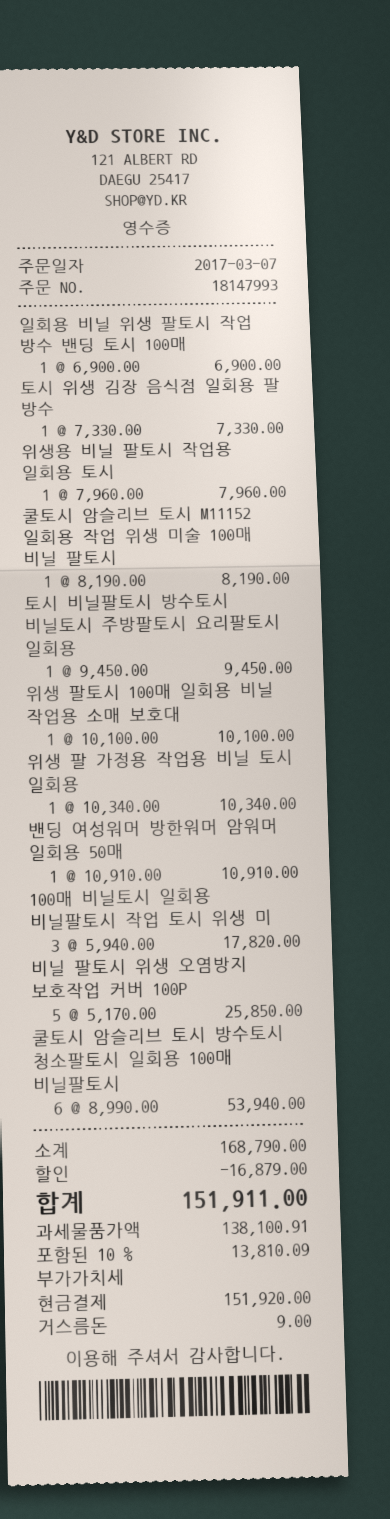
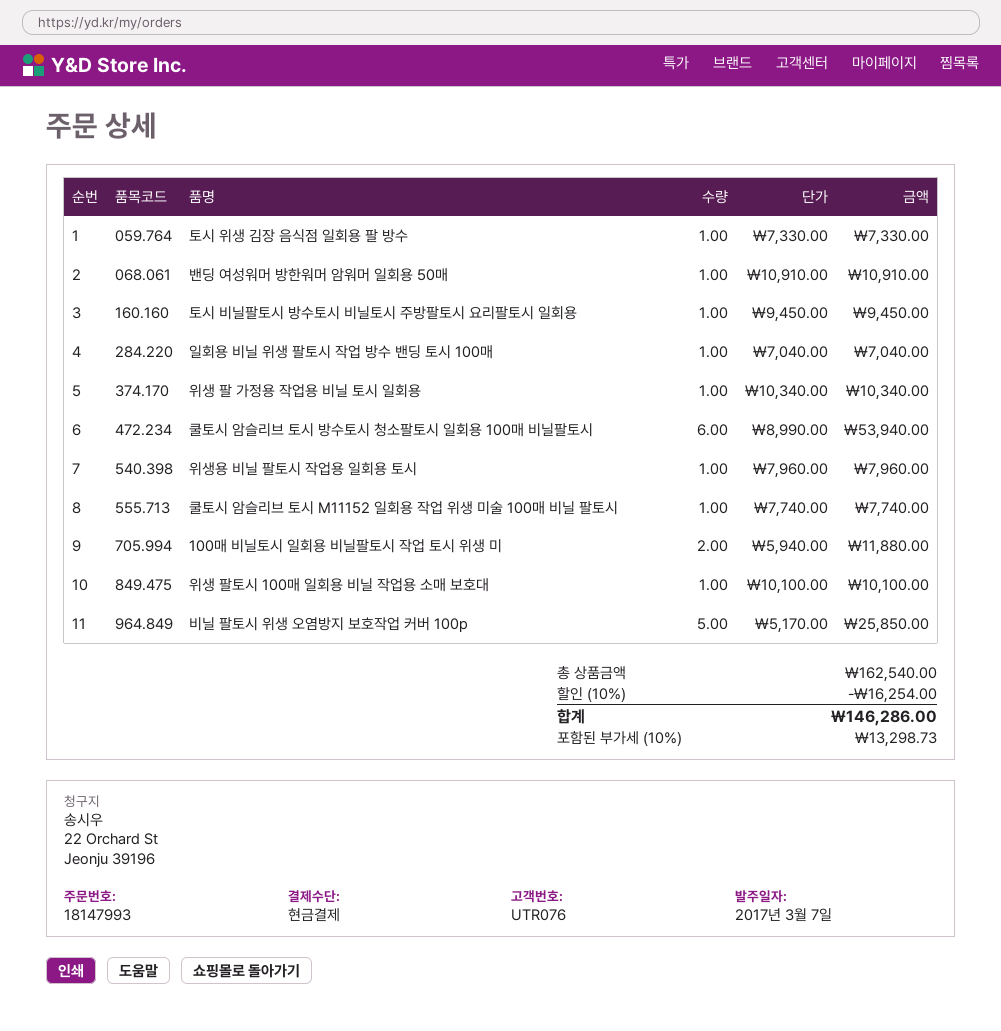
일회용 비닐 위생 팔토시 작업 방수 밴딩 토시 100매: 1 x 6900.00 = 6900.00 -> 1 x 7040.00 = 7040.00
쿨토시 암슬리브 토시 M11152 일회용 작업 위생 미술 100매 비닐 팔토시: 1 x 8190.00 = 8190.00 -> 1 x 7740.00 = 7740.00
100매 비닐토시 일회용 비닐팔토시 작업 토시 위생 미: 3 x 5940.00 = 17820.00 -> 2 x 5940.00 = 11880.00
subtotal: 168790.00 -> 162540.00
discount: 16879.00 -> 16254.00
tax: 10% = 13810.09 -> 10% = 13298.73
total: 151911.00 -> 146286.00

